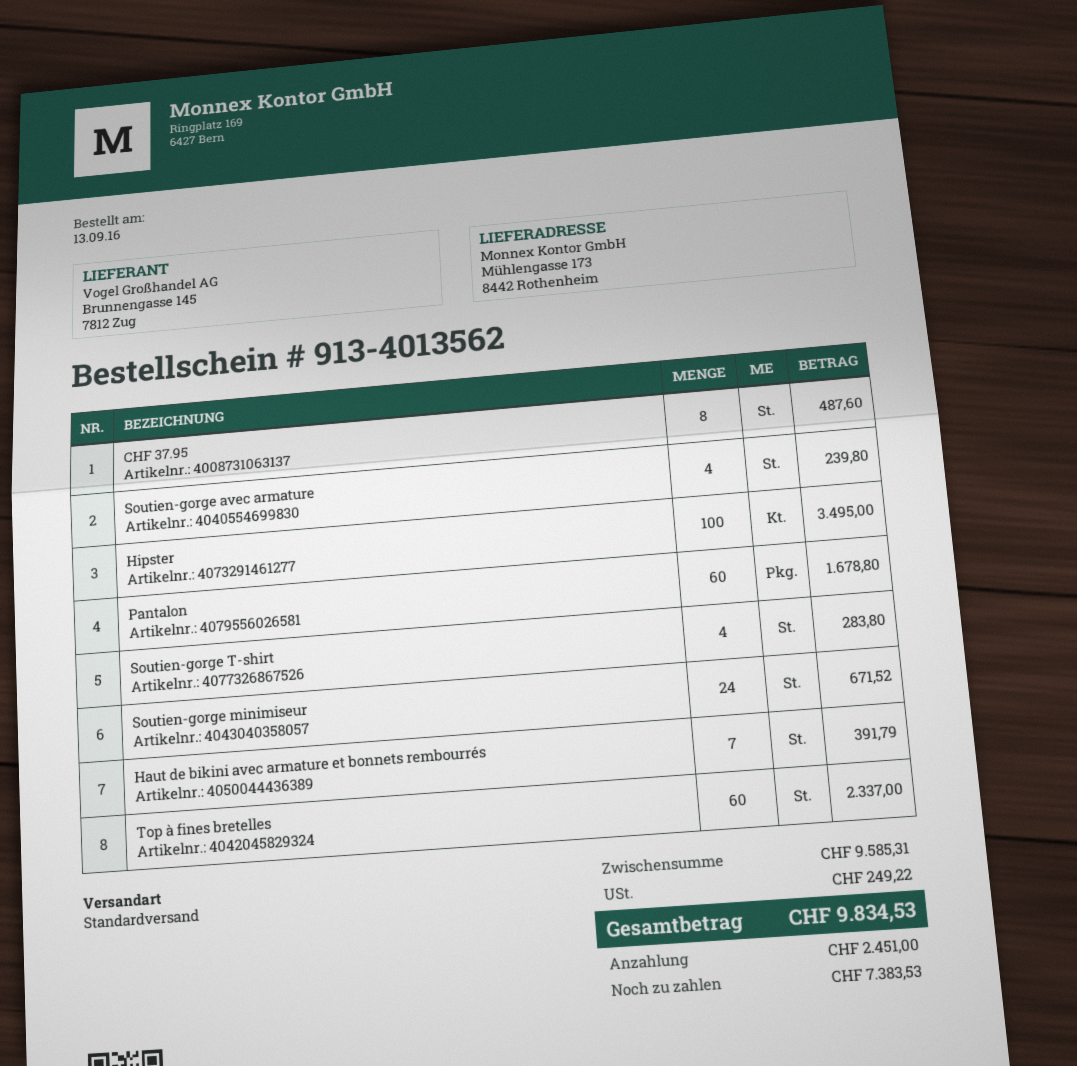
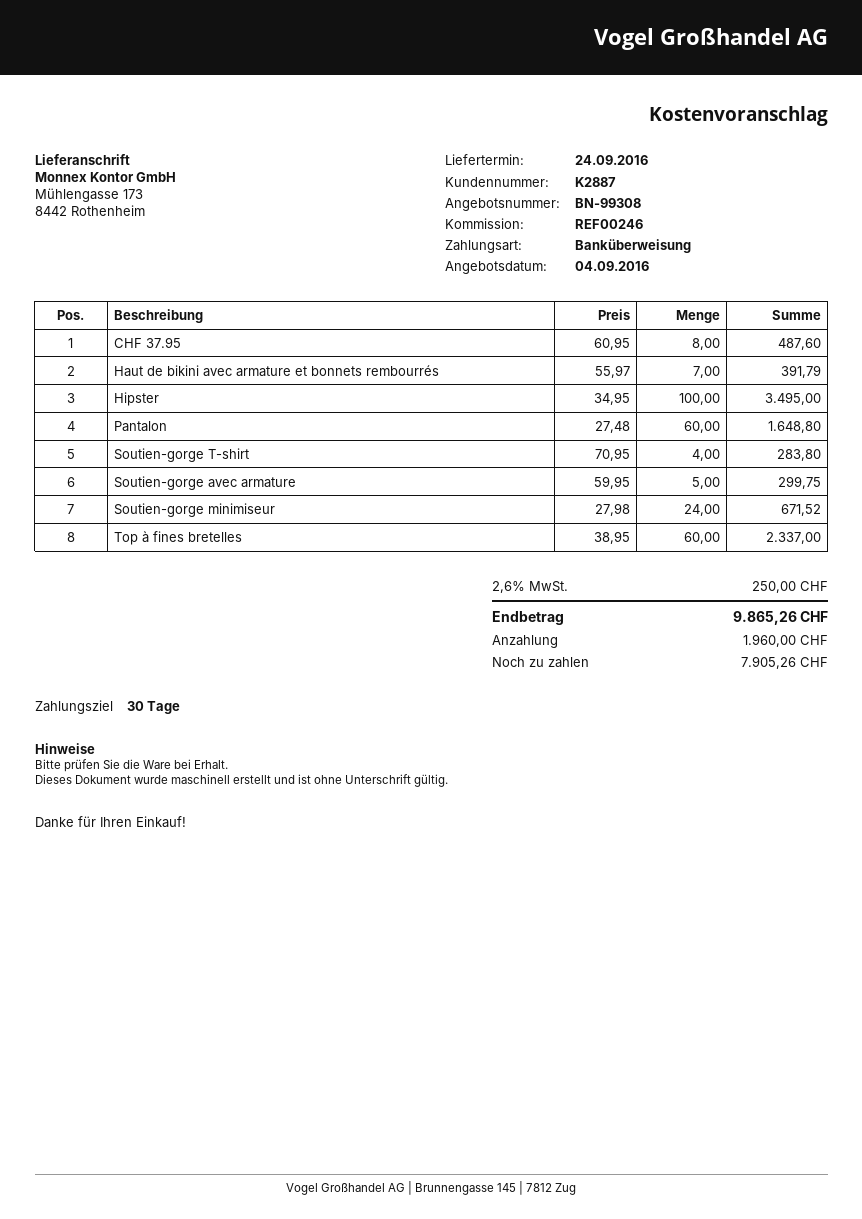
Soutien-gorge avec armature: 4 for 239.80 -> 5 for 299.75
Pantalon: 60 for 1678.80 -> 60 for 1648.80
tax: 249.22 -> 250.00
total: 9834.53 -> 9865.26
deposit: 2451.00 -> 1960.00
balance: 7383.53 -> 7905.26

